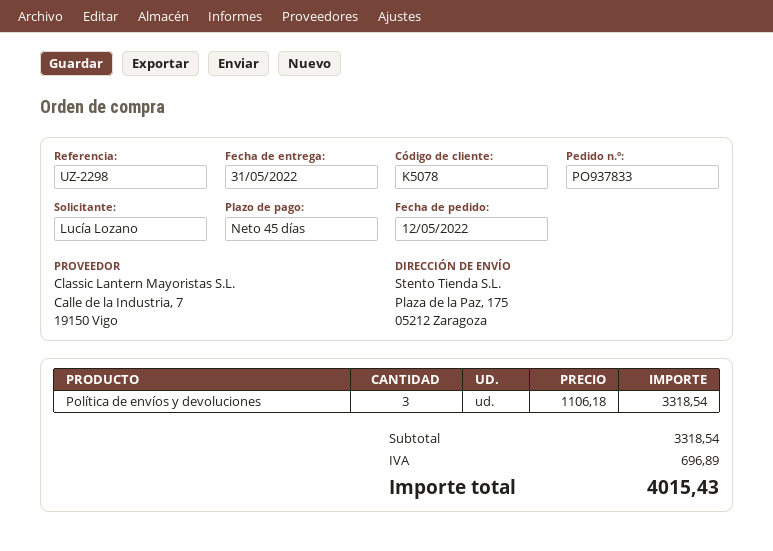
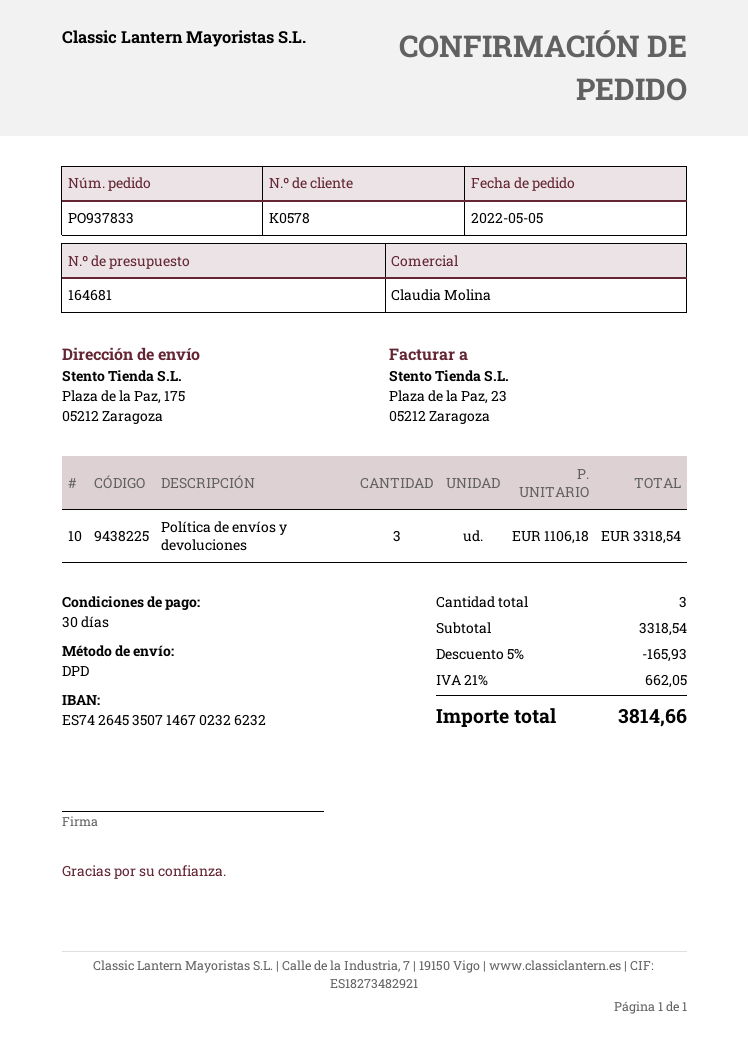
order date: 2022-05-12 -> 2022-05-05
payment terms: 45 days -> 30 days
customer number: K5078 -> K0578
discount: none -> 5% = 165.93
tax: 696.89 -> 662.05
total: 4015.43 -> 3814.66

